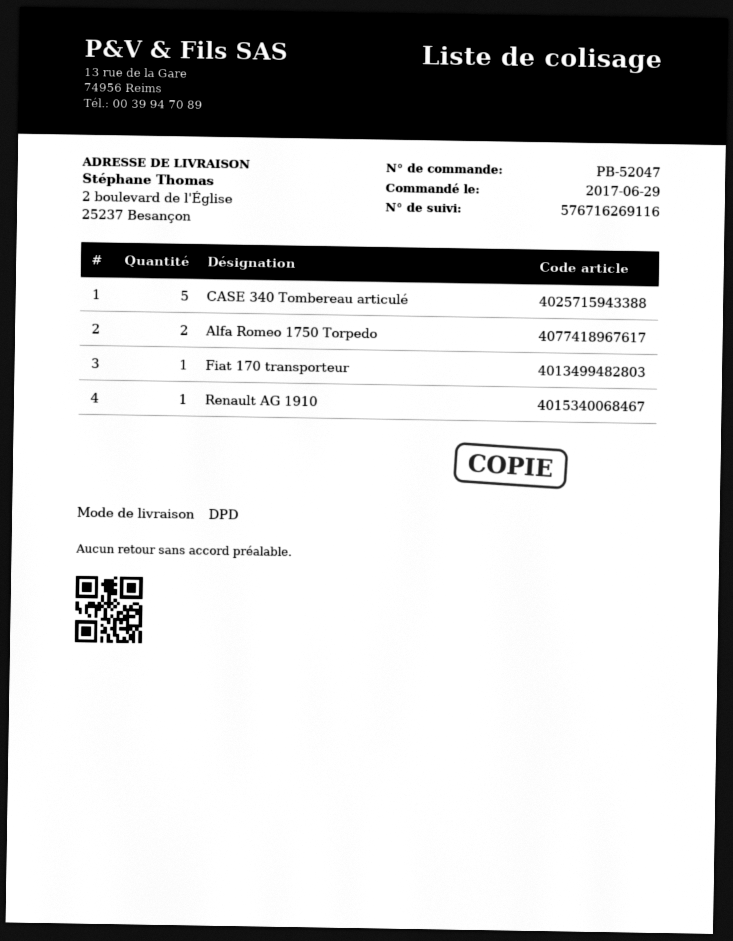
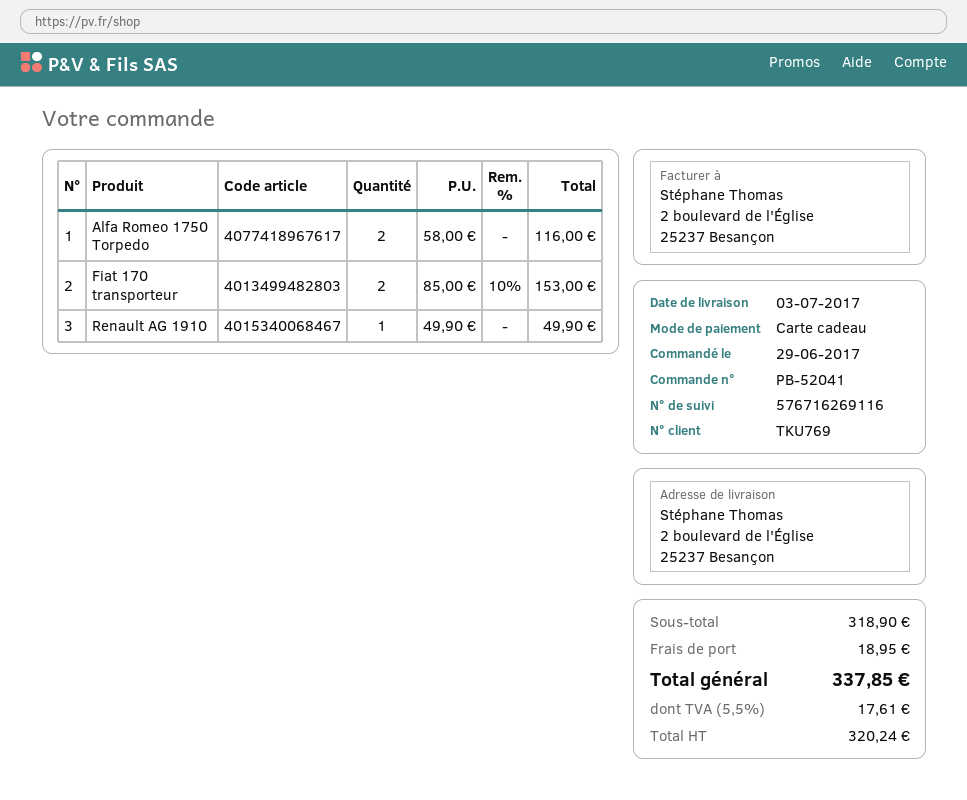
order number: PB-52047 -> PB-52041
CASE 340 Tombereau articulé: 5 -> none
Fiat 170 transporteur: 1 -> 2

